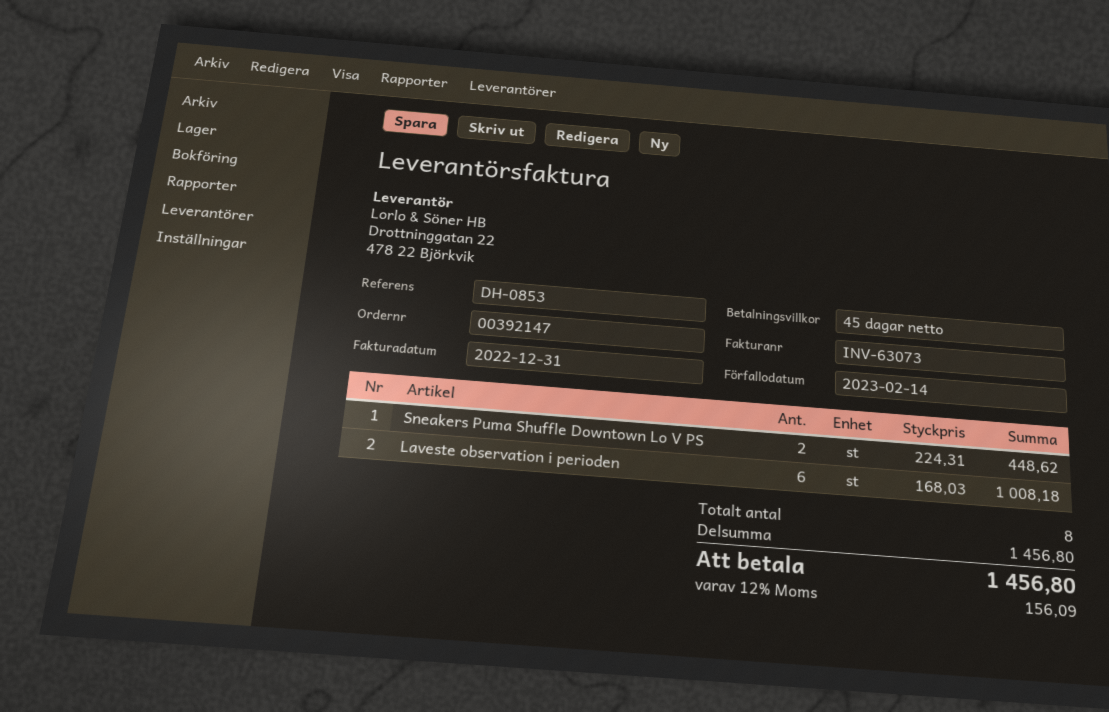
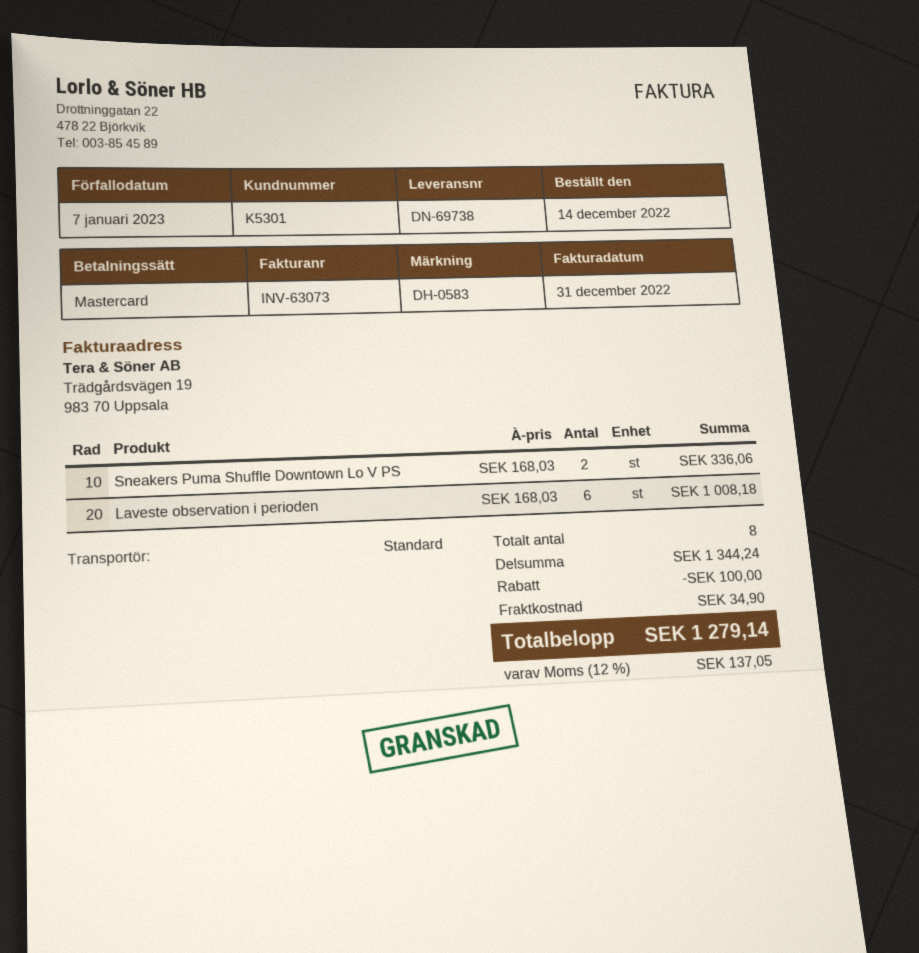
due date: 2023-02-14 -> 2023-01-07
reference: DH-0853 -> DH-0583
Sneakers Puma Shuffle Downtown Lo V PS: 2 x 224.31 = 448.62 -> 2 x 168.03 = 336.06
subtotal: 1456.80 -> 1344.24
discount: none -> 100.00
shipping: none -> 34.90
tax: 12% = 156.09 -> 12% = 137.05
total: 1456.80 -> 1279.14

